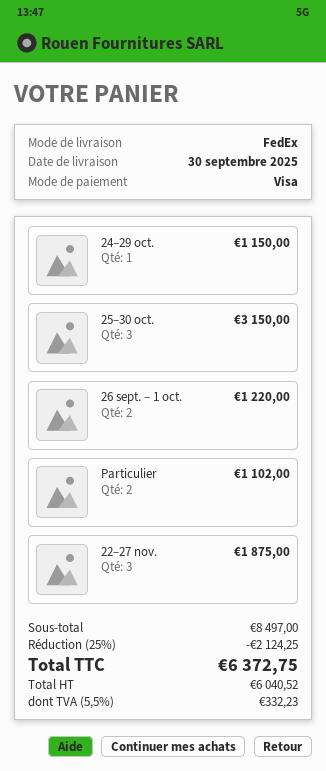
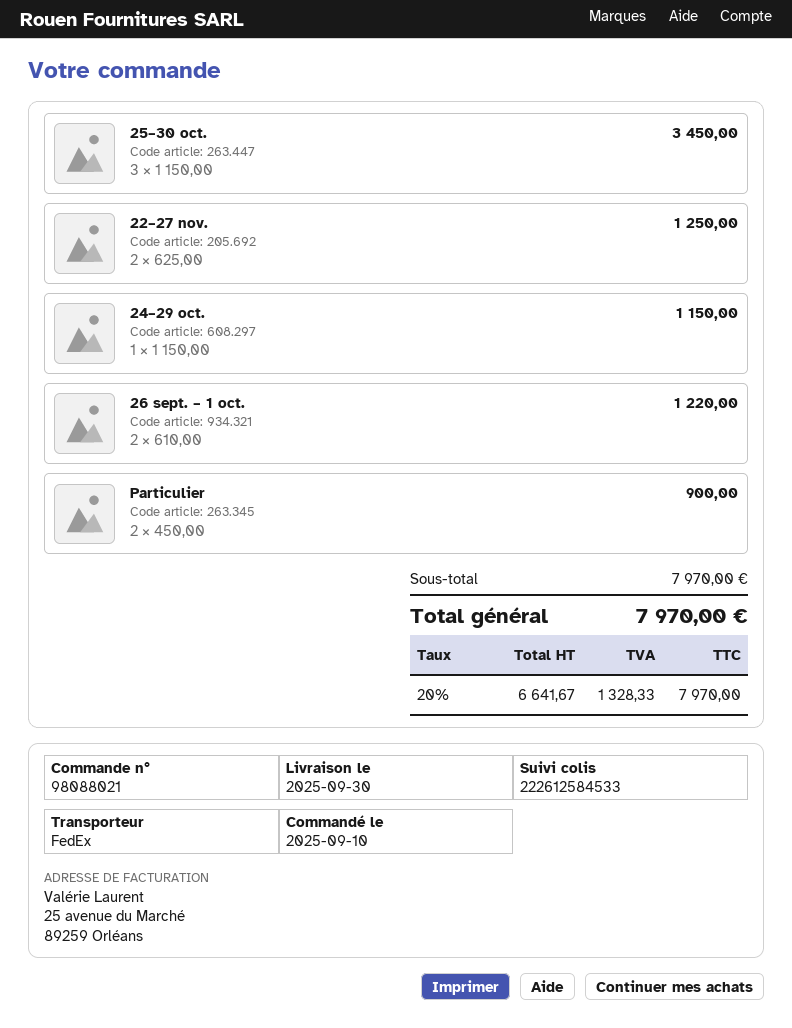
25–30 oct.: 3 for 3150.00 -> 3 for 3450.00
Particulier: 2 for 1102.00 -> 2 for 900.00
22–27 nov.: 3 for 1875.00 -> 2 for 1250.00
subtotal: 8497.00 -> 7970.00
discount: 25% = 2124.25 -> none
net: 6040.52 -> 6641.67
tax: 5.5% = 332.23 -> 20% = 1328.33
total: 6372.75 -> 7970.00

